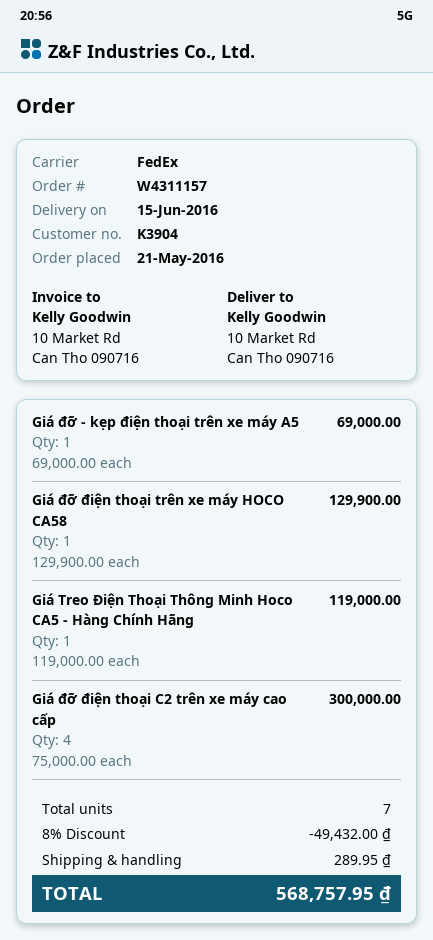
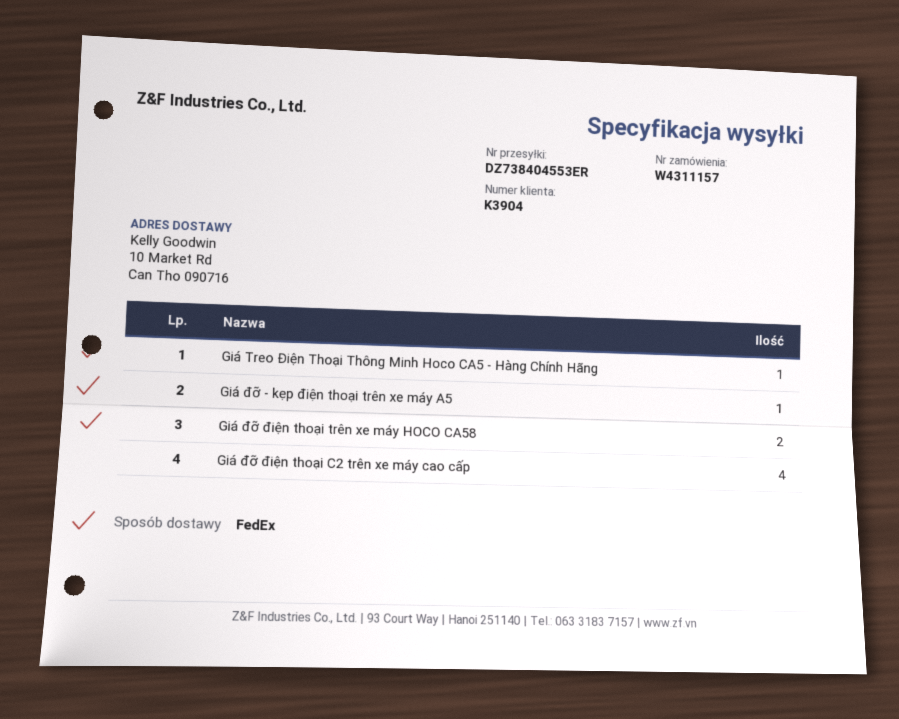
Giá đỡ điện thoại trên xe máy HOCO CA58: 1 -> 2

